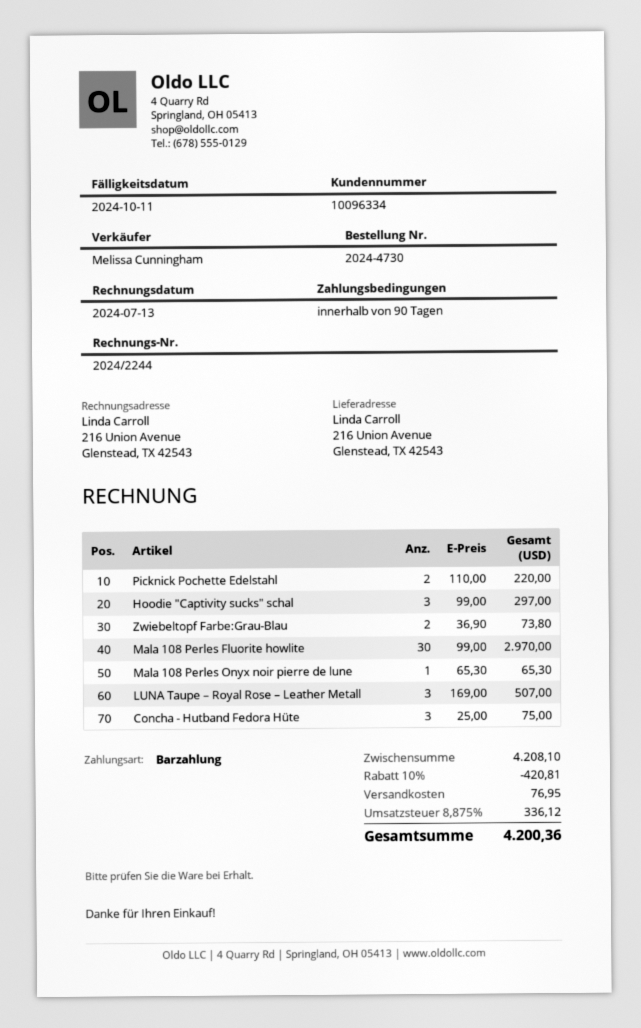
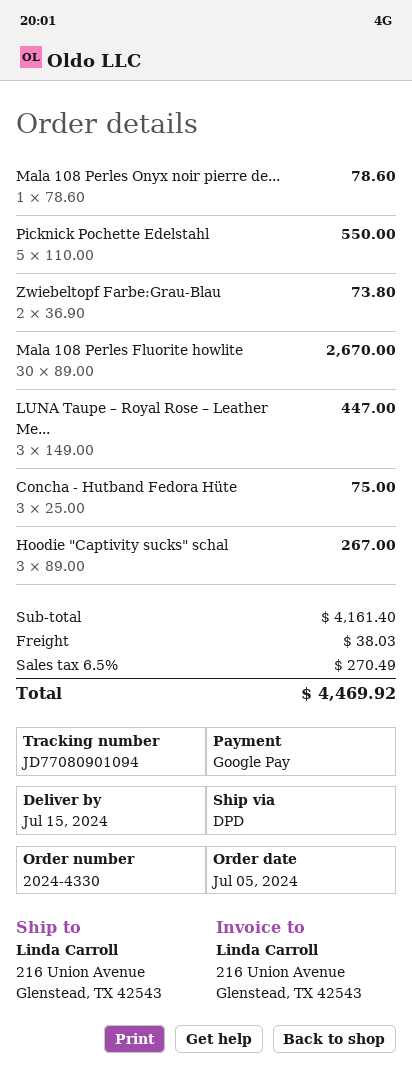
order number: 2024-4730 -> 2024-4330
payment method: cash -> Google Pay
Picknick Pochette Edelstahl: 2 x 110.00 = 220.00 -> 5 x 110.00 = 550.00
Hoodie "Captivity sucks" schal: 3 x 99.00 = 297.00 -> 3 x 89.00 = 267.00
Mala 108 Perles Fluorite howlite: 30 x 99.00 = 2970.00 -> 30 x 89.00 = 2670.00
Mala 108 Perles Onyx noir pierre de lune: 1 x 65.30 = 65.30 -> 1 x 78.60 = 78.60
LUNA Taupe – Royal Rose – Leather Metall: 3 x 169.00 = 507.00 -> 3 x 149.00 = 447.00
subtotal: 4208.10 -> 4161.40
discount: 10% = 420.81 -> none
shipping: 76.95 -> 38.03
tax: 8.875% = 336.12 -> 6.5% = 270.49
total: 4200.36 -> 4469.92

